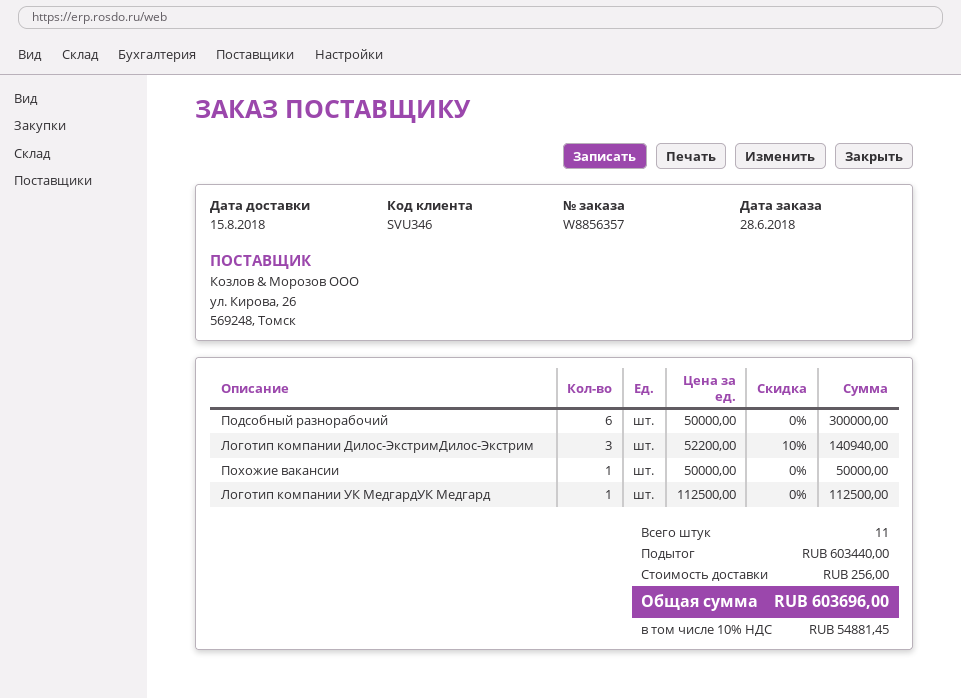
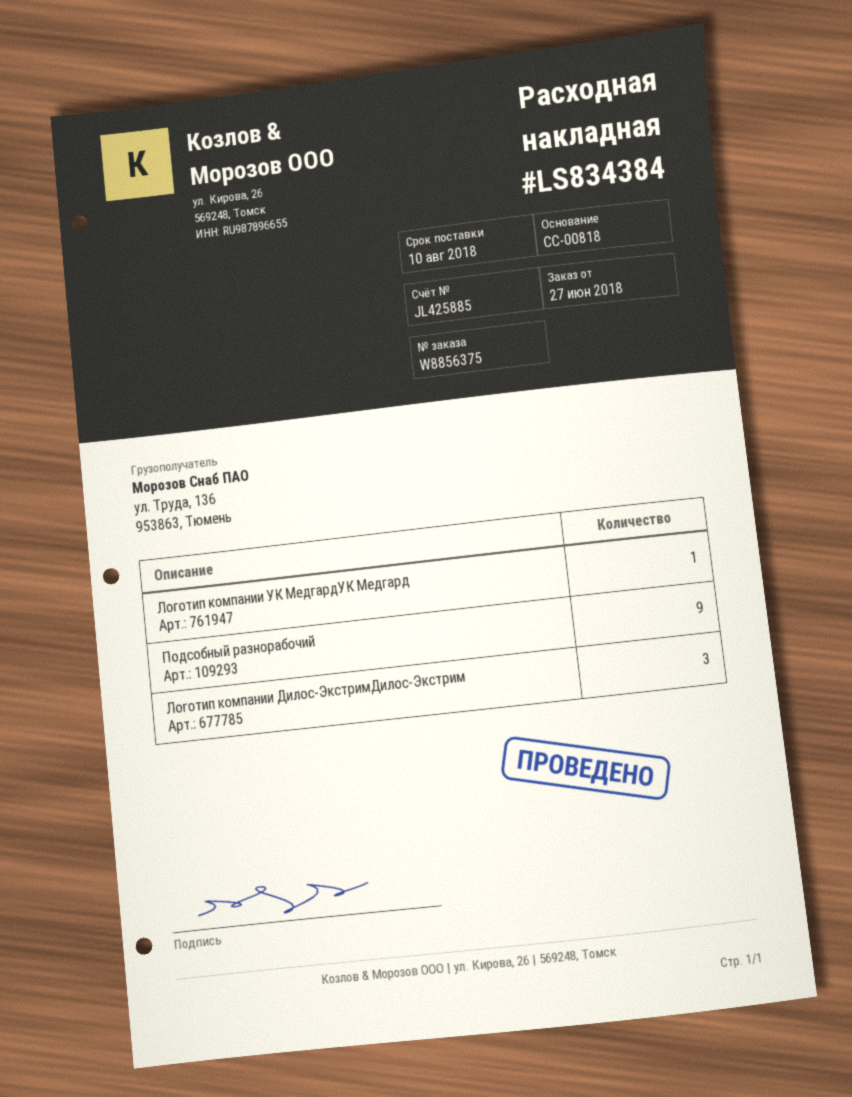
order number: W8856357 -> W8856375
order date: 2018-06-28 -> 2018-06-27
delivery date: 2018-08-15 -> 2018-08-10
Подсобный разнорабочий: 6 -> 9
Похожие вакансии: 1 -> none

